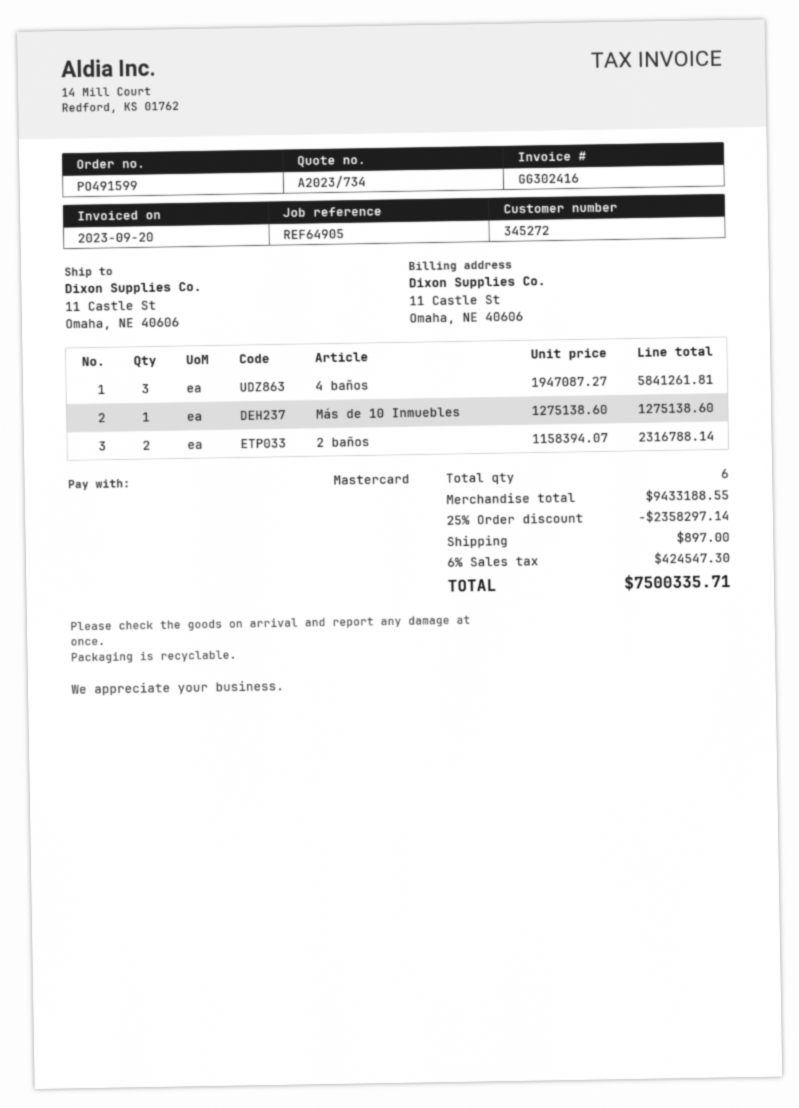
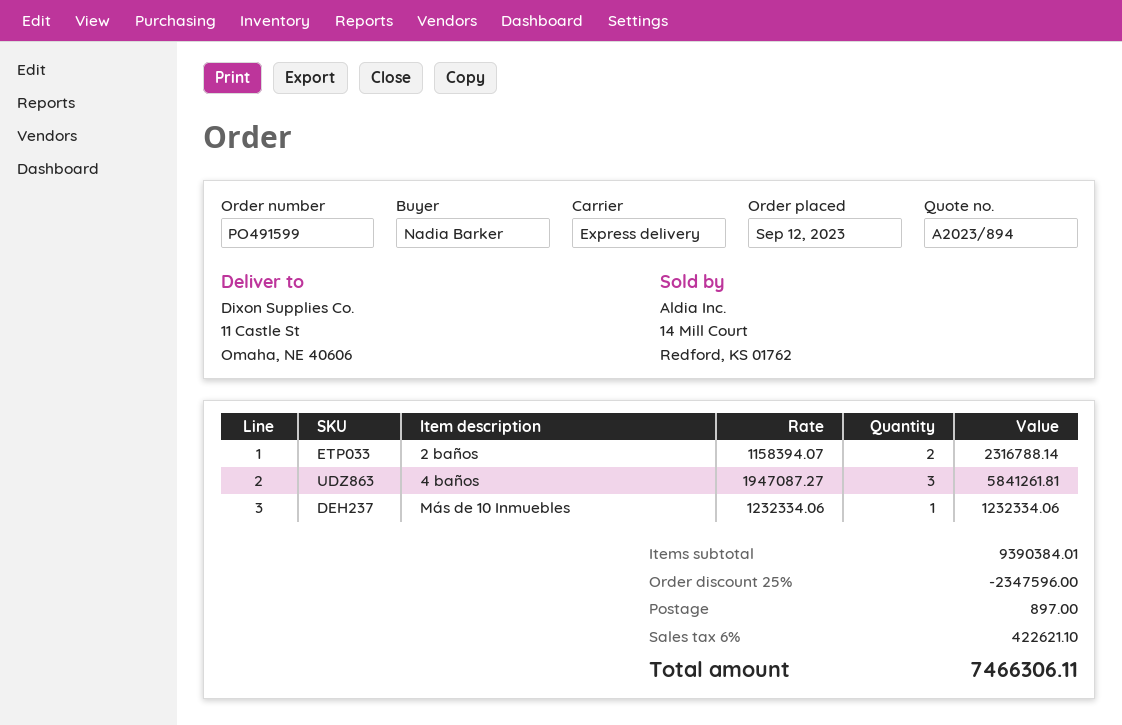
quote number: A2023/734 -> A2023/894
Más de 10 Inmuebles: 1 x 1275138.60 = 1275138.60 -> 1 x 1232334.06 = 1232334.06
subtotal: 9433188.55 -> 9390384.01
discount: 25% = 2358297.14 -> 25% = 2347596.00
tax: 6% = 424547.30 -> 6% = 422621.10
total: 7500335.71 -> 7466306.11

